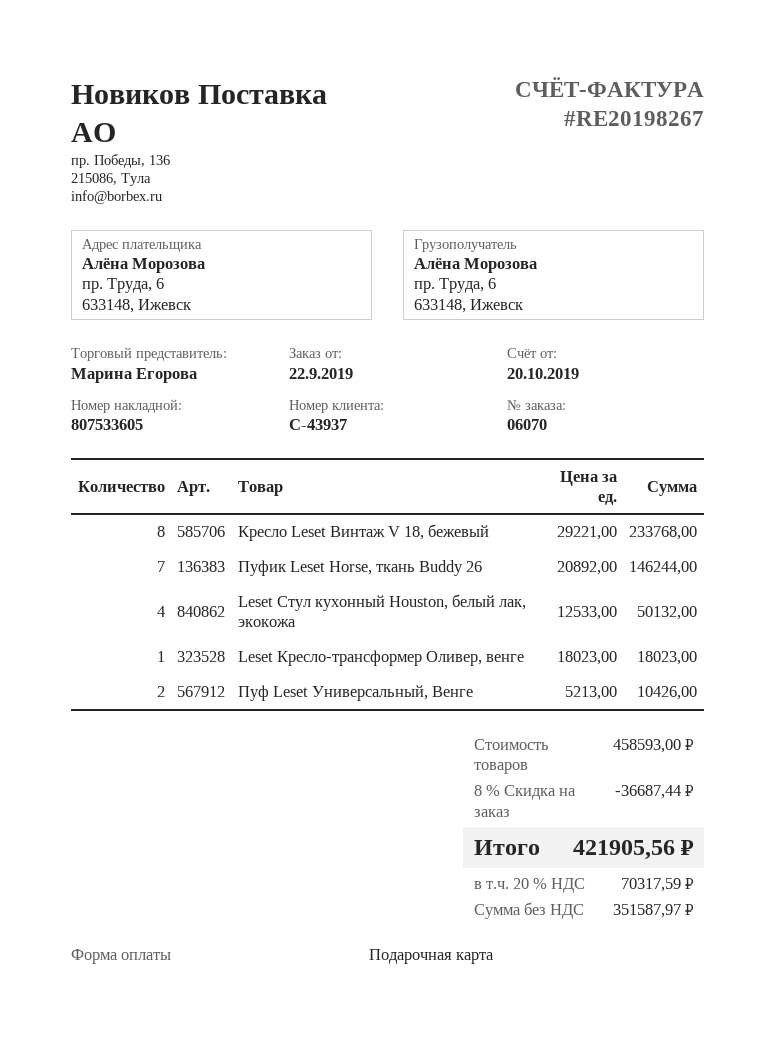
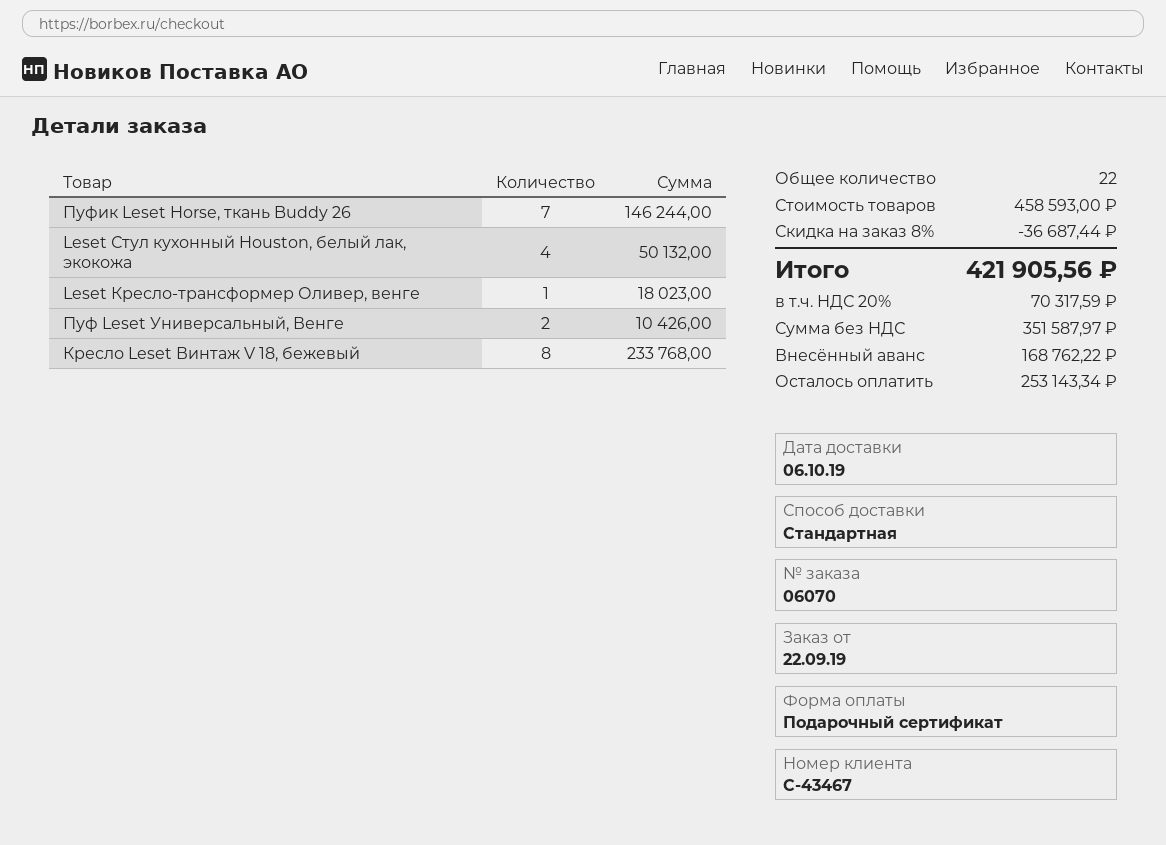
customer number: C-43937 -> C-43467

